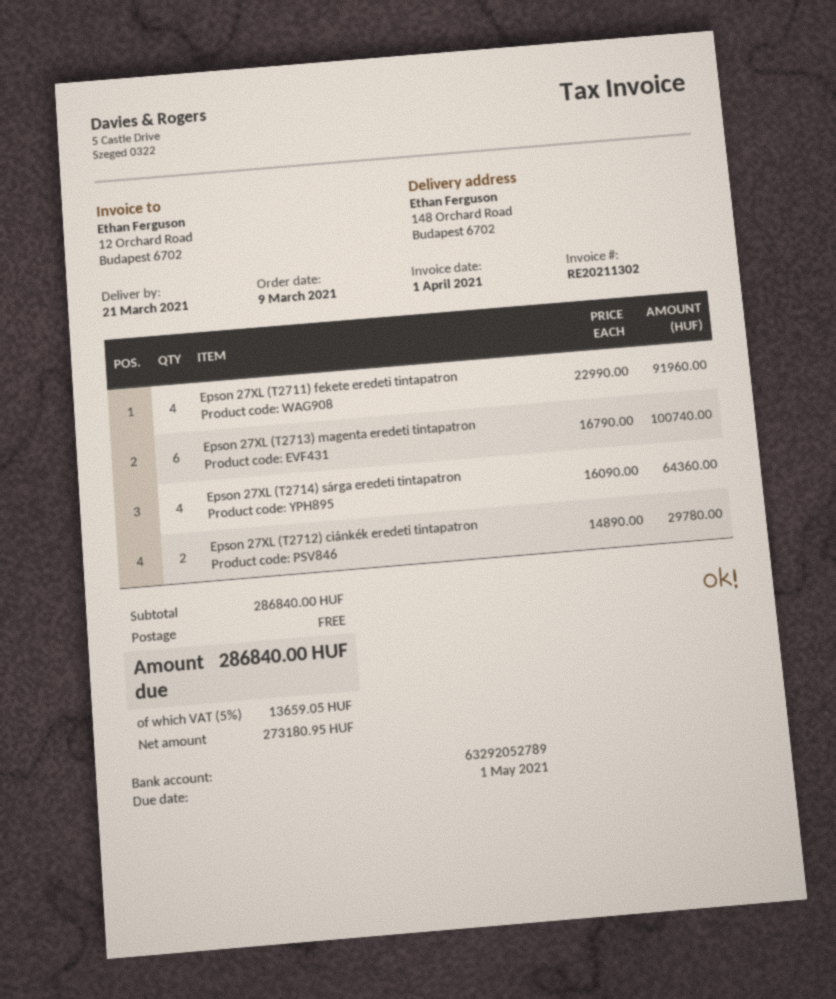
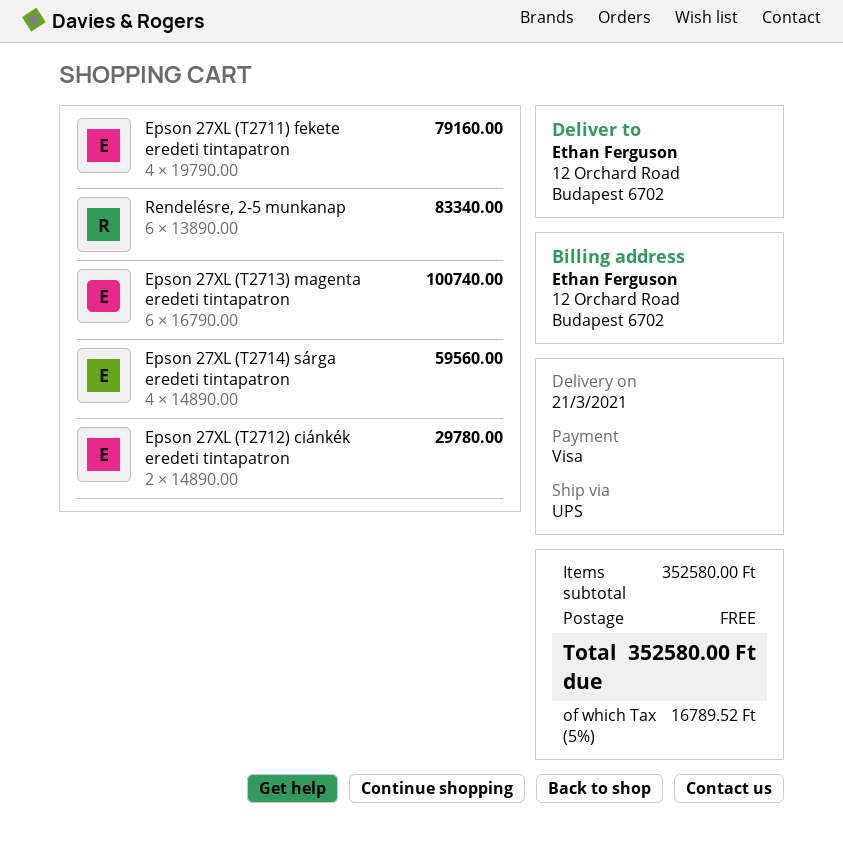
ship to: 148 Orchard Road, Budapest 6702 -> 12 Orchard Road, Budapest 6702
Epson 27XL (T2711) fekete eredeti tintapatron: 4 x 22990.00 = 91960.00 -> 4 x 19790.00 = 79160.00
Epson 27XL (T2714) sárga eredeti tintapatron: 4 x 16090.00 = 64360.00 -> 4 x 14890.00 = 59560.00
Rendelésre, 2-5 munkanap: none -> 6 x 13890.00 = 83340.00
subtotal: 286840.00 -> 352580.00
tax: 5% = 13659.05 -> 5% = 16789.52
total: 286840.00 -> 352580.00

